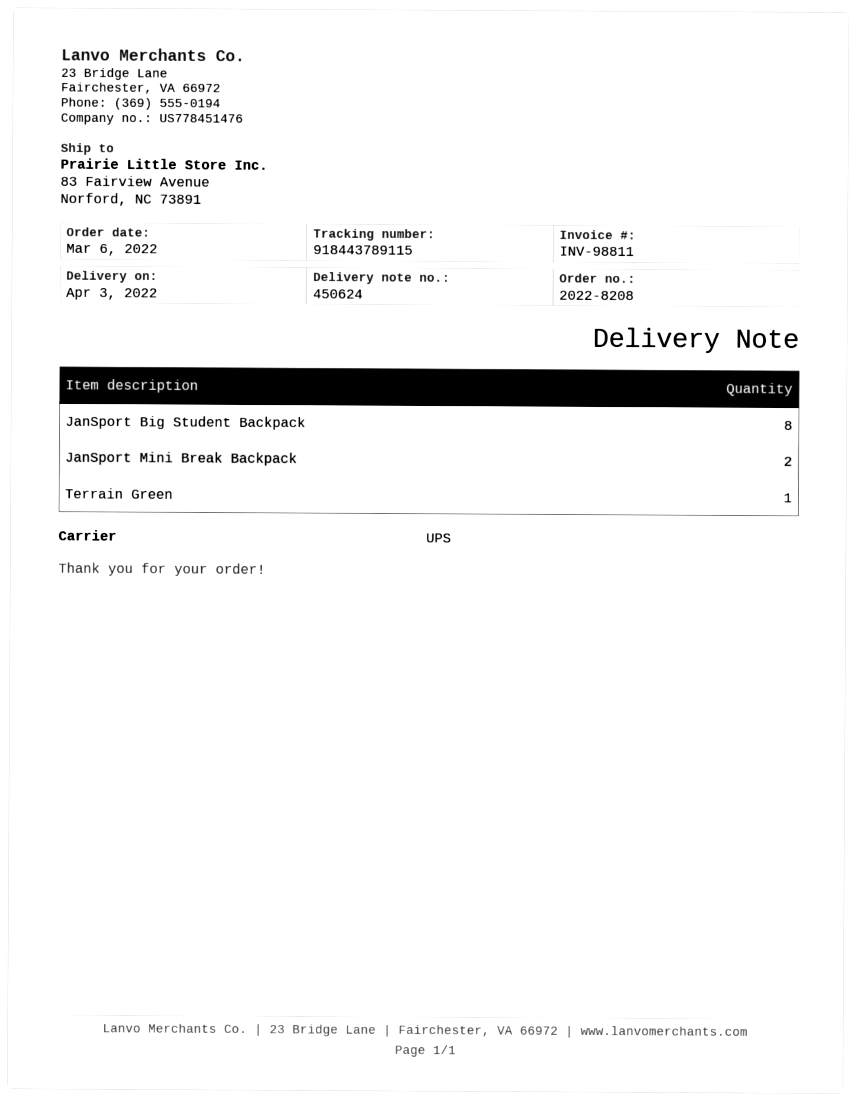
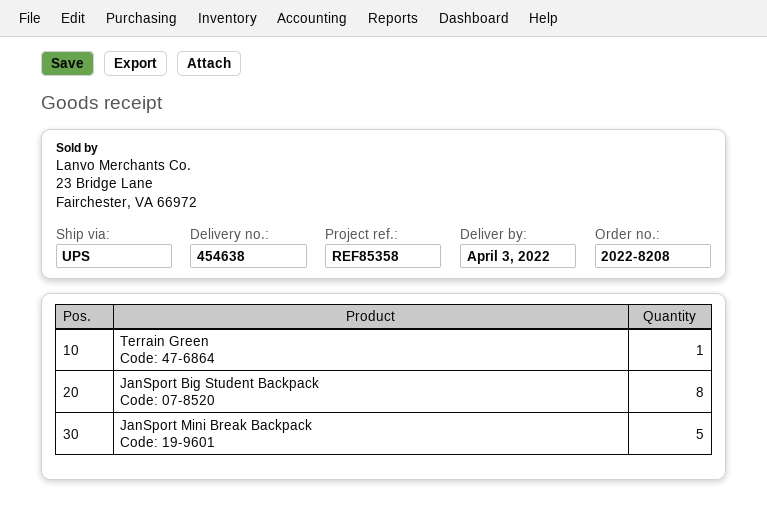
delivery note number: 450624 -> 454638
JanSport Mini Break Backpack: 2 -> 5

